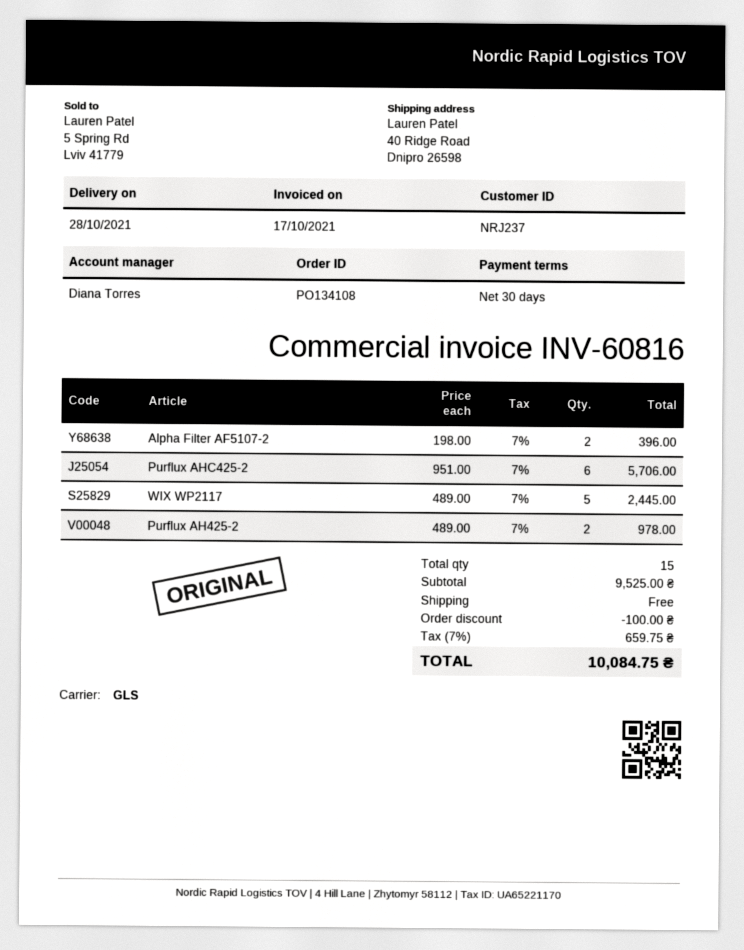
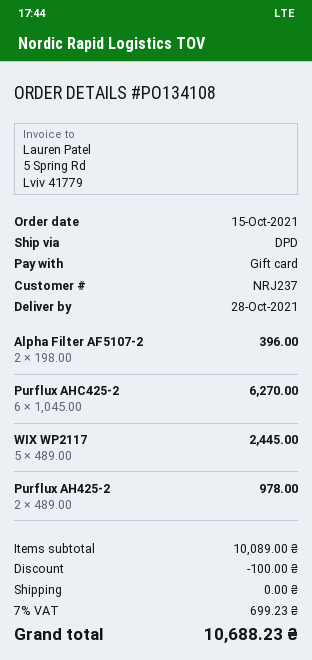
shipping method: GLS -> DPD
Purflux AHC425-2: 6 x 951.00 = 5706.00 -> 6 x 1045.00 = 6270.00
subtotal: 9525.00 -> 10089.00
tax: 7% = 659.75 -> 7% = 699.23
total: 10084.75 -> 10688.23

